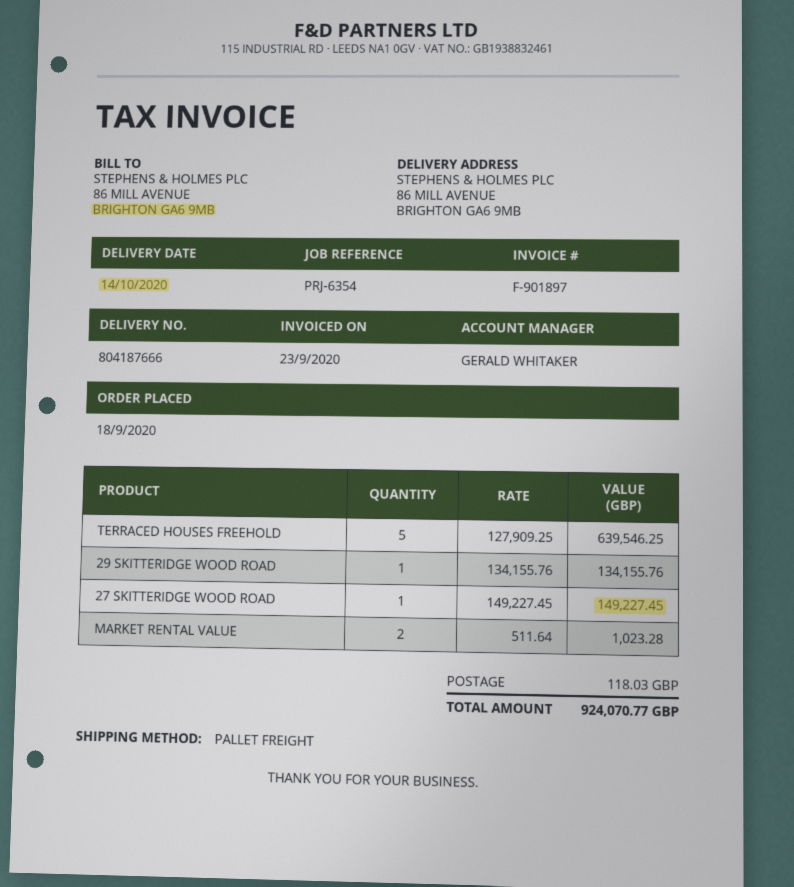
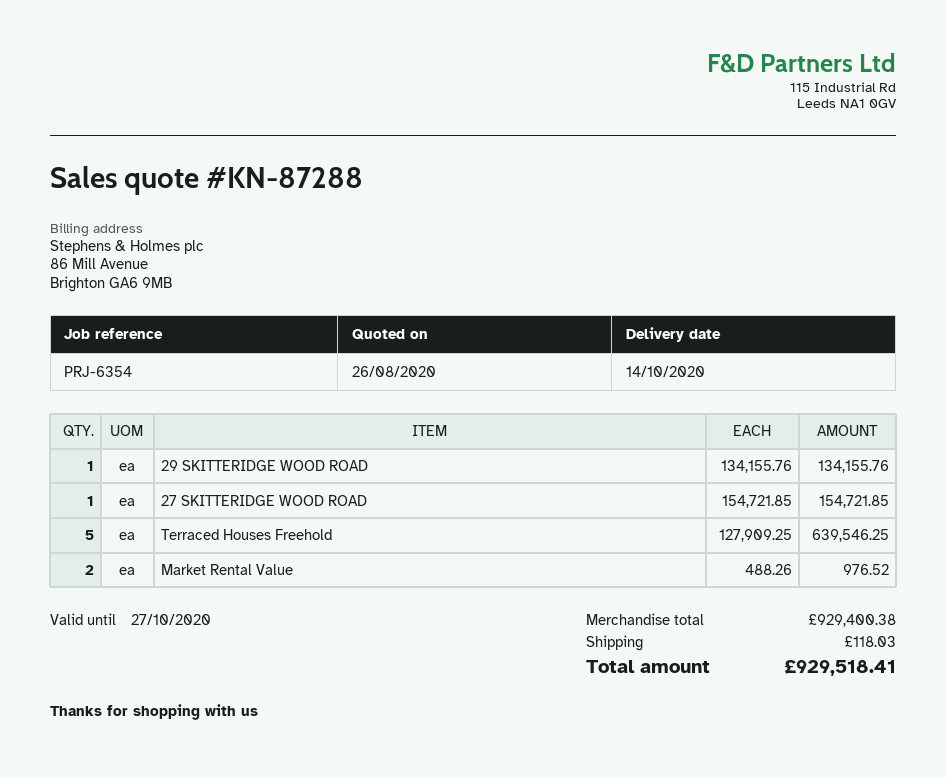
27 SKITTERIDGE WOOD ROAD: 1 x 149227.45 = 149227.45 -> 1 x 154721.85 = 154721.85
MARKET RENTAL VALUE: 2 x 511.64 = 1023.28 -> 2 x 488.26 = 976.52
total: 924070.77 -> 929518.41

